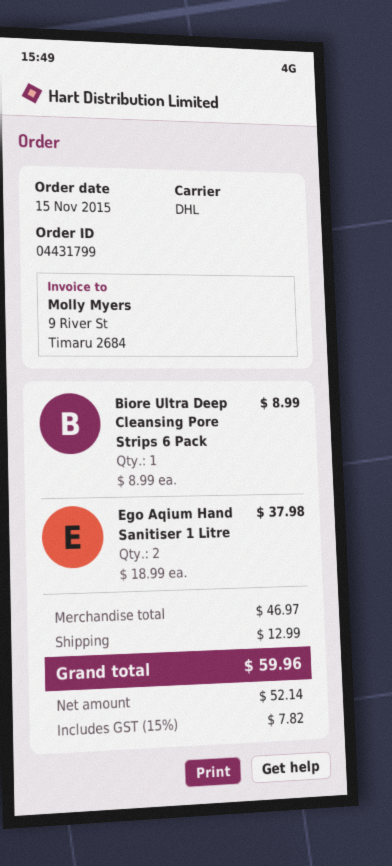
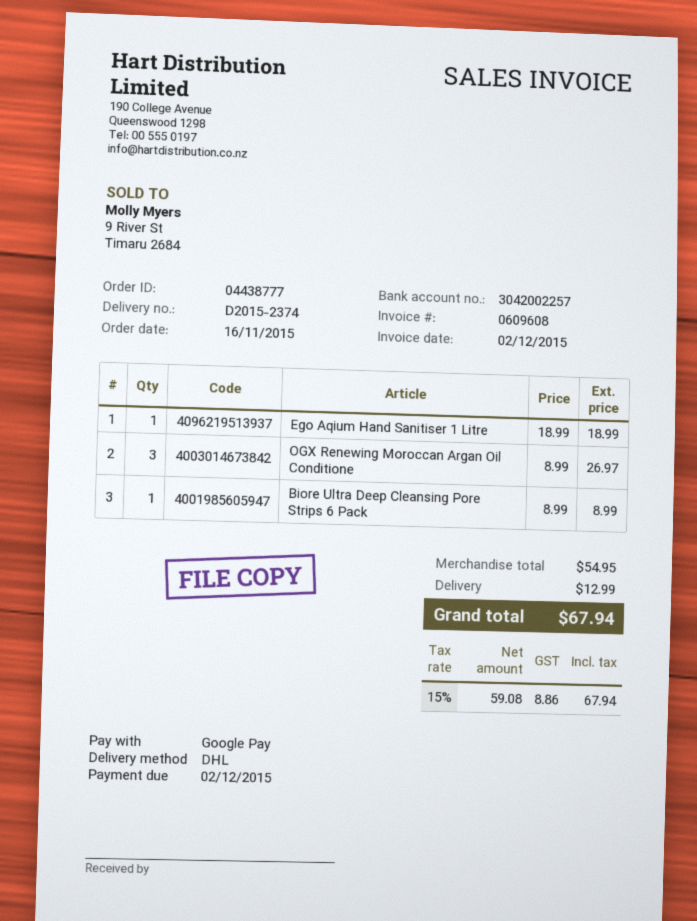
order number: 04431799 -> 04438777
order date: 2015-11-15 -> 2015-11-16
Ego Aqium Hand Sanitiser 1 Litre: 2 x 18.99 = 37.98 -> 1 x 18.99 = 18.99
OGX Renewing Moroccan Argan Oil Conditione: none -> 3 x 8.99 = 26.97
subtotal: 46.97 -> 54.95
net: 52.14 -> 59.08
tax: 15% = 7.82 -> 15% = 8.86
total: 59.96 -> 67.94

